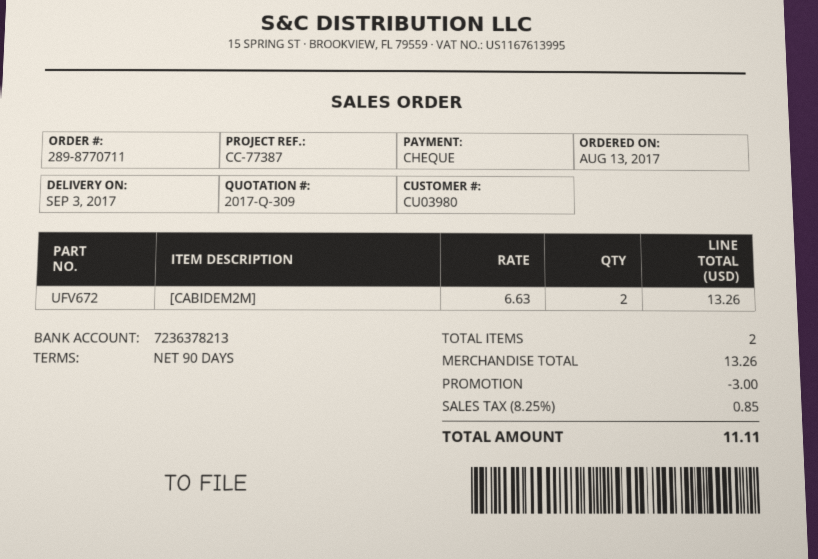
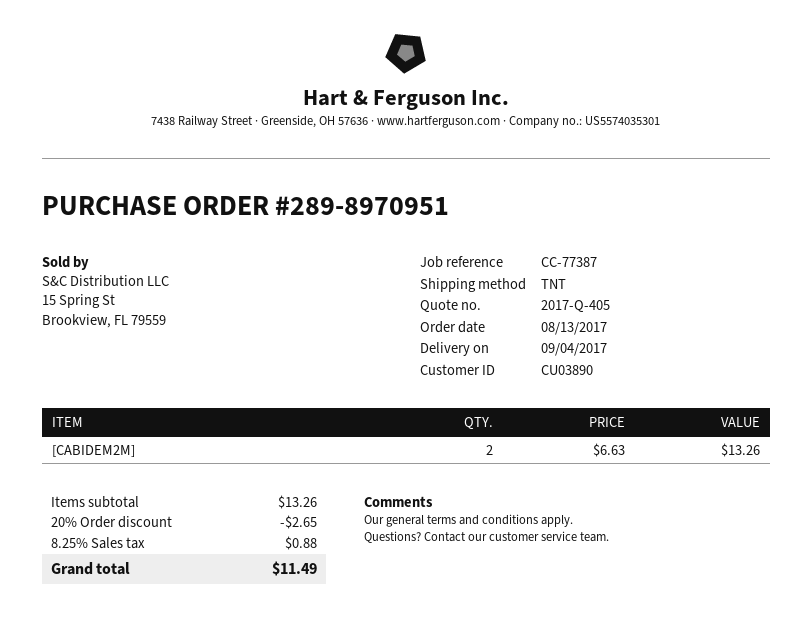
quote number: 2017-Q-309 -> 2017-Q-405
order number: 289-8770711 -> 289-8970951
delivery date: 2017-09-03 -> 2017-09-04
customer number: CU03980 -> CU03890
discount: 3.00 -> 2.65
tax: 8.25% = 0.85 -> 8.25% = 0.88
total: 11.11 -> 11.49

